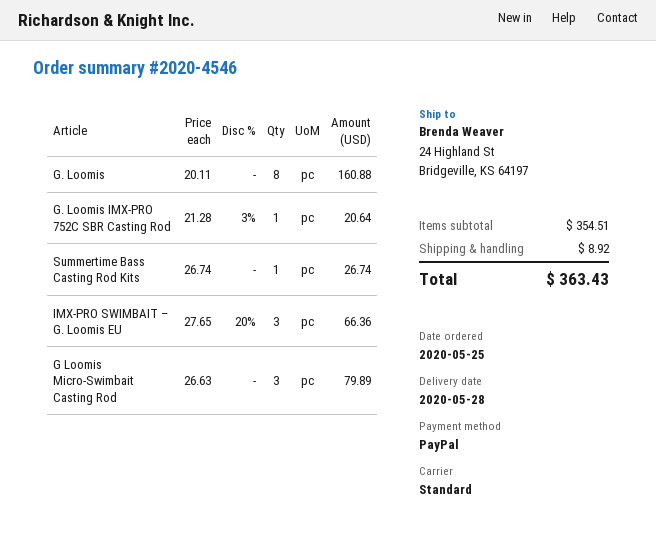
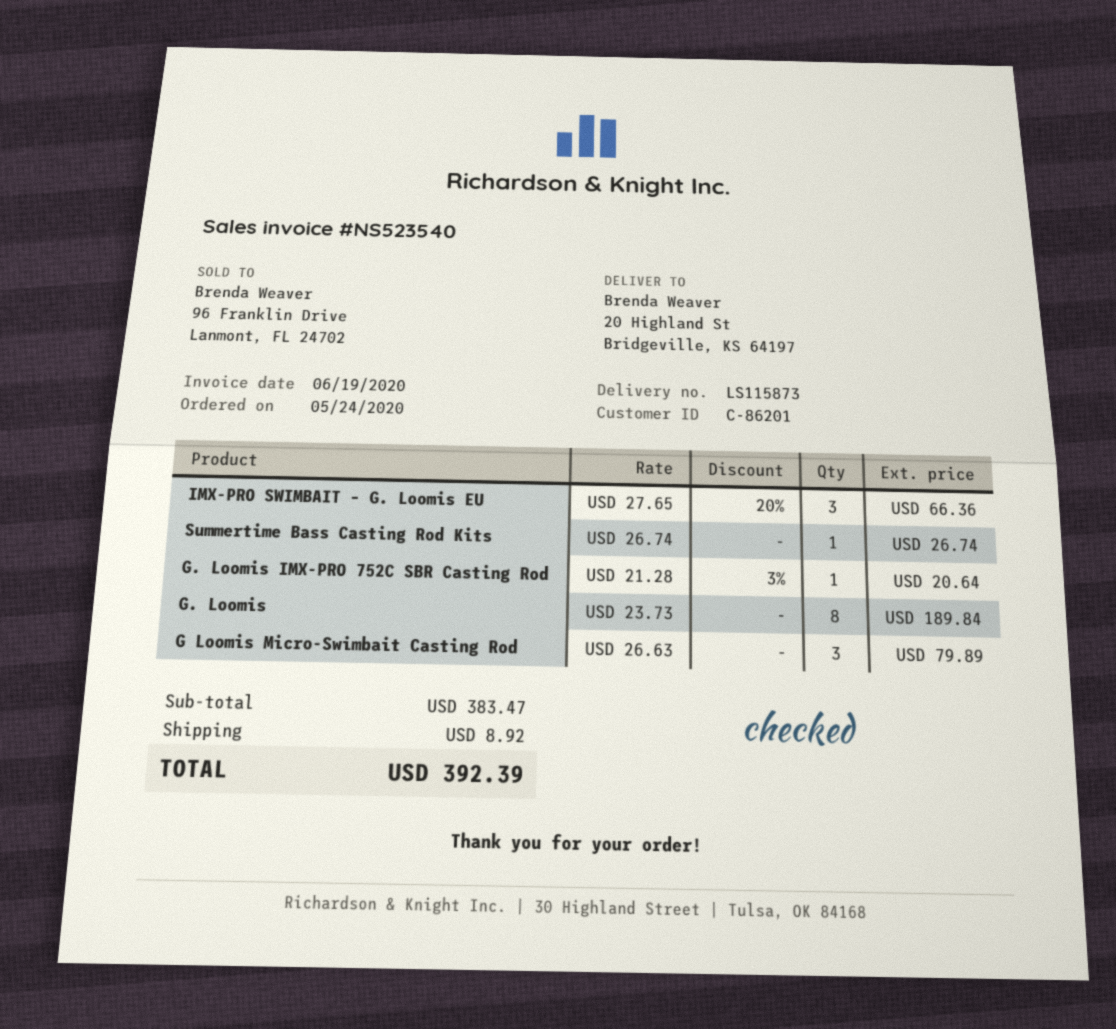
order date: 2020-05-25 -> 2020-05-24
ship to: 24 Highland St, Bridgeville, KS 64197 -> 20 Highland St, Bridgeville, KS 64197
G. Loomis: 8 x 20.11 = 160.88 -> 8 x 23.73 = 189.84
subtotal: 354.51 -> 383.47
total: 363.43 -> 392.39

